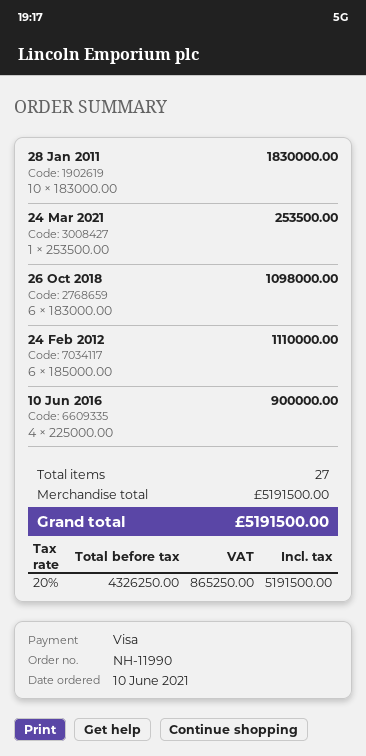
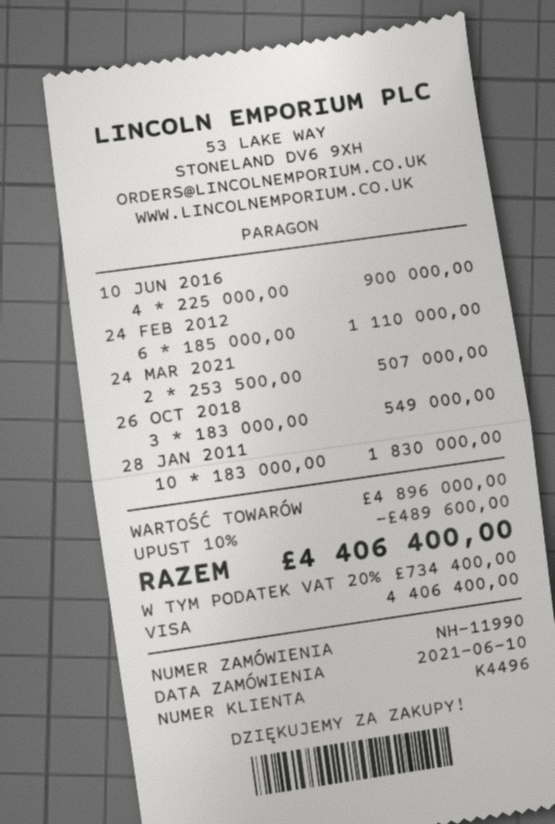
24 Mar 2021: 1 x 253500.00 = 253500.00 -> 2 x 253500.00 = 507000.00
26 Oct 2018: 6 x 183000.00 = 1098000.00 -> 3 x 183000.00 = 549000.00
subtotal: 5191500.00 -> 4896000.00
discount: none -> 10% = 489600.00
tax: 20% = 865250.00 -> 20% = 734400.00
total: 5191500.00 -> 4406400.00

